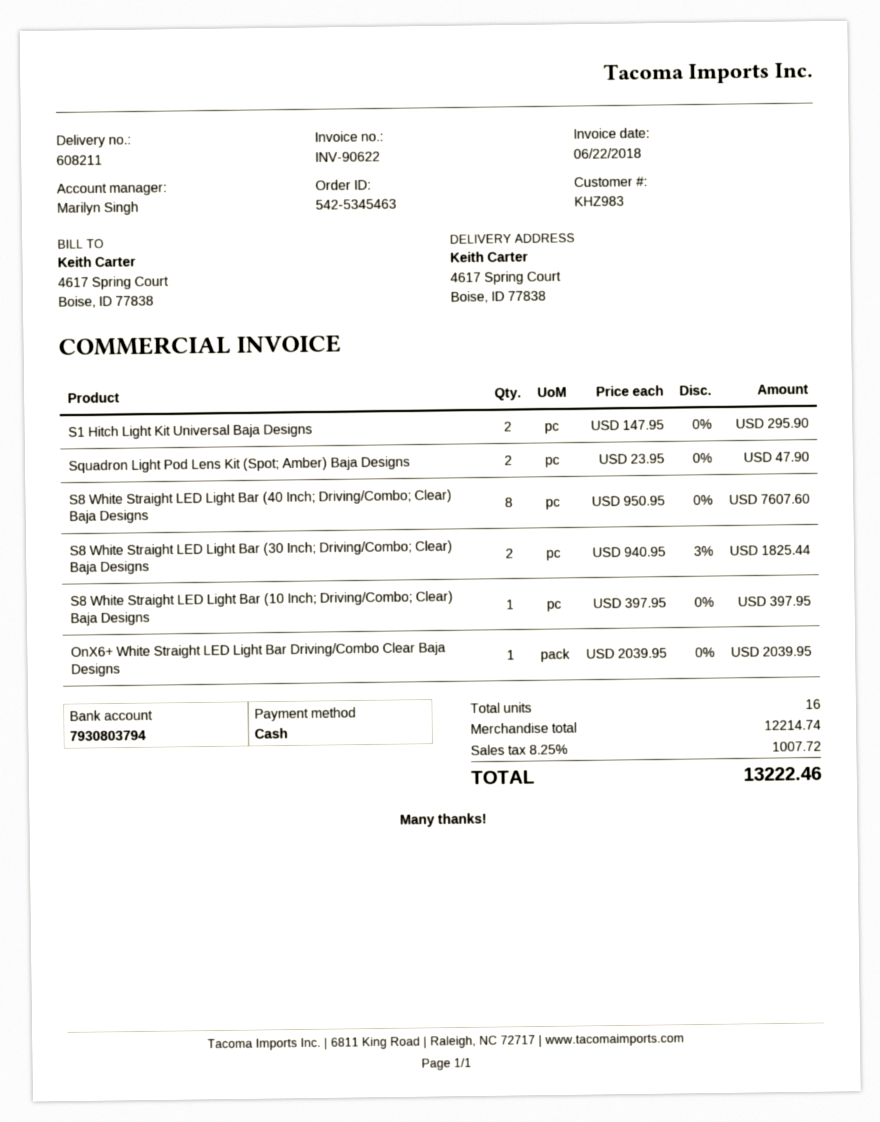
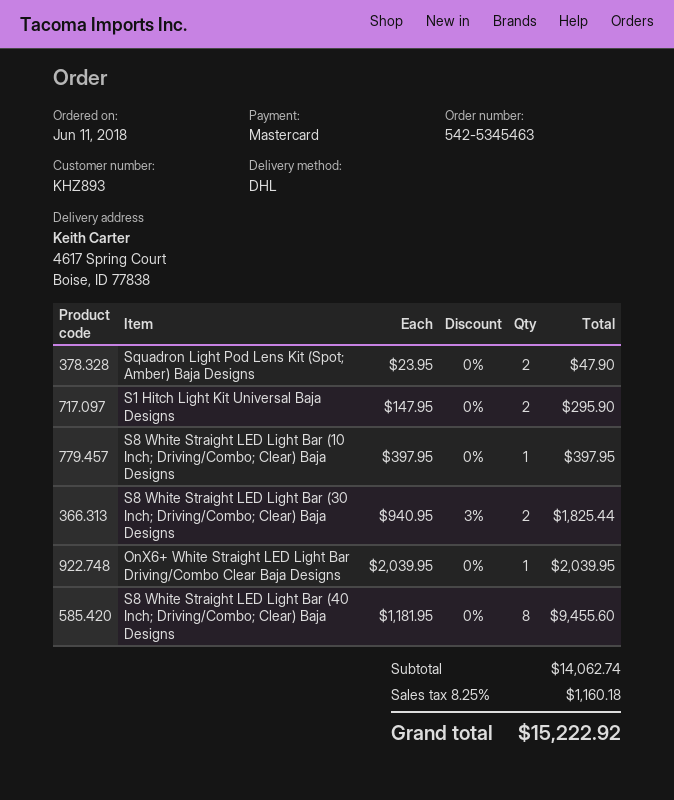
customer number: KHZ983 -> KHZ893
payment method: cash -> Mastercard
S8 White Straight LED Light Bar (40 Inch; Driving/Combo; Clear) Baja Designs: 8 x 950.95 = 7607.60 -> 8 x 1181.95 = 9455.60
subtotal: 12214.74 -> 14062.74
tax: 8.25% = 1007.72 -> 8.25% = 1160.18
total: 13222.46 -> 15222.92

